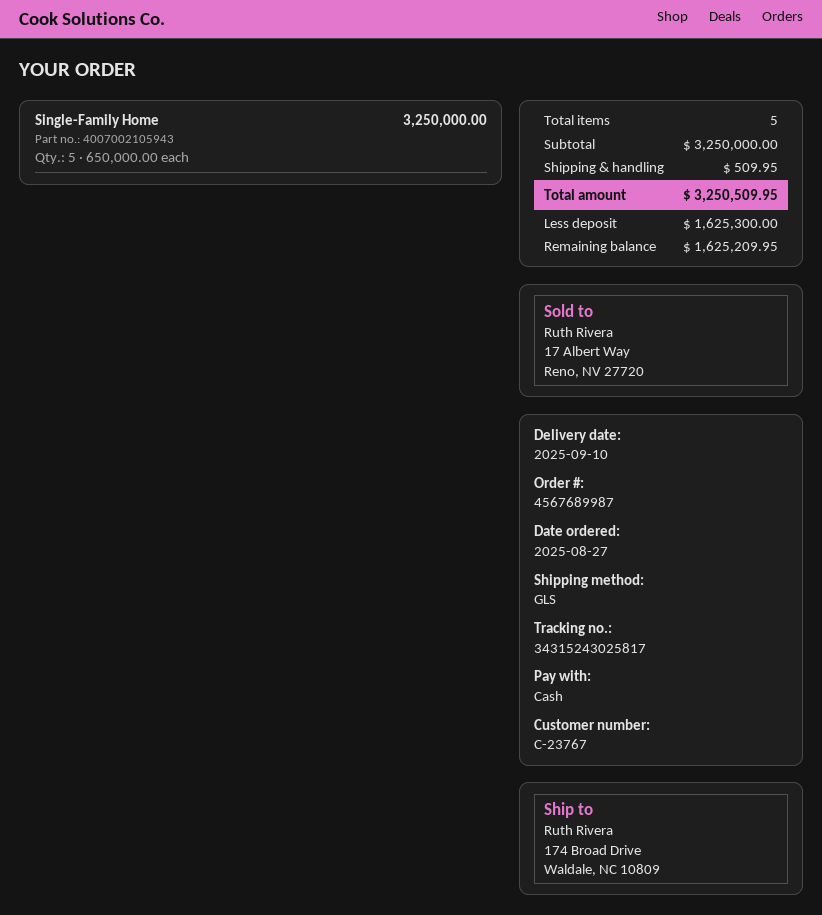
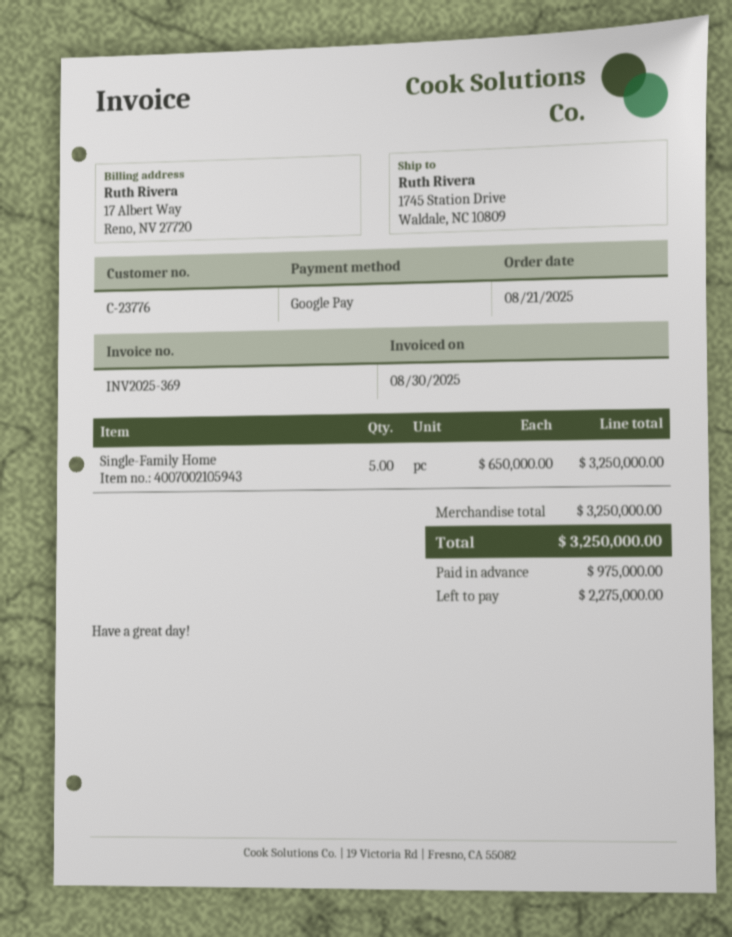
order date: 2025-08-27 -> 2025-08-21
customer number: C-23767 -> C-23776
payment method: cash -> Google Pay
ship to: 174 Broad Drive, Waldale, NC 10809 -> 1745 Station Drive, Waldale, NC 10809
shipping: 509.95 -> none
total: 3250509.95 -> 3250000.00
deposit: 1625300.00 -> 975000.00
balance: 1625209.95 -> 2275000.00

